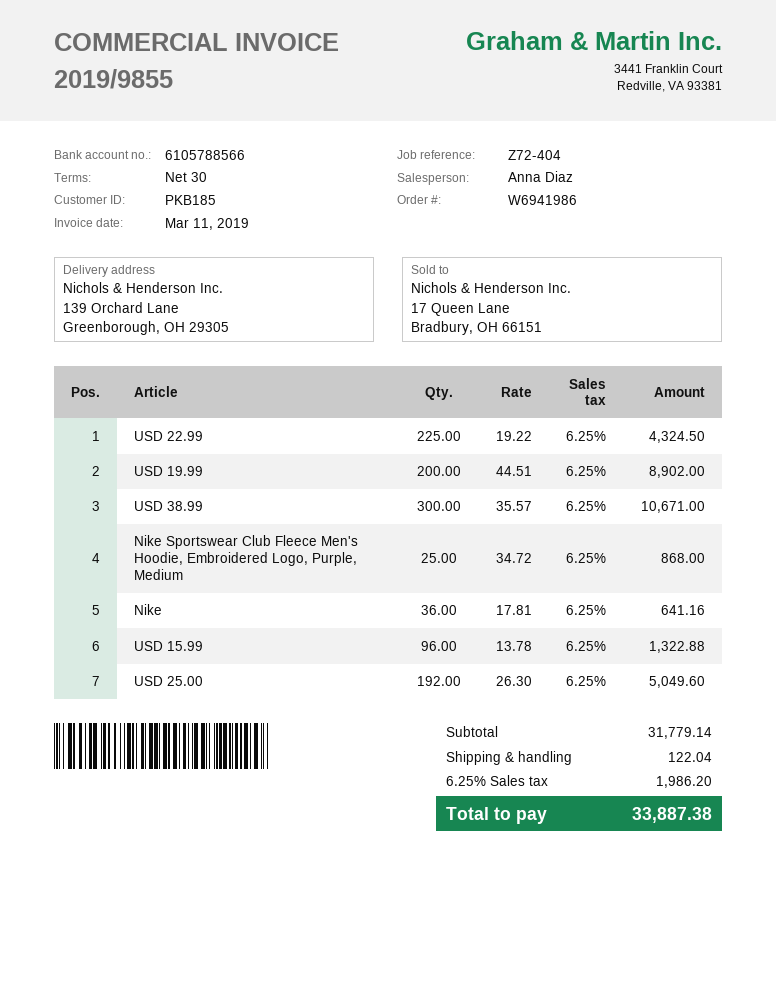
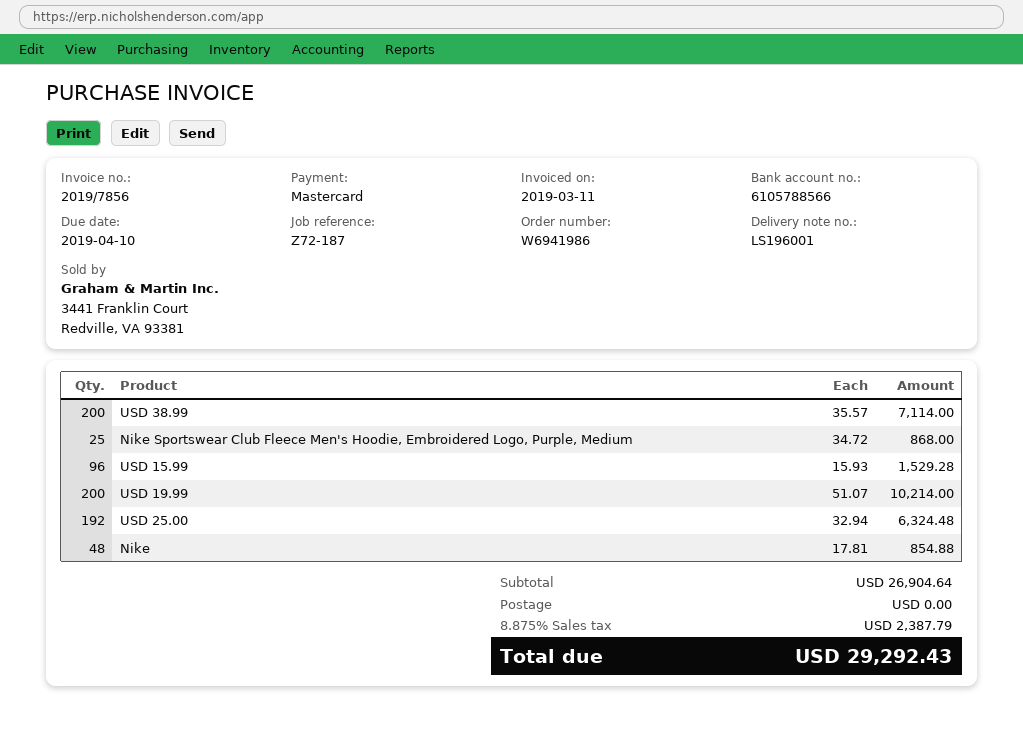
invoice number: 2019/9855 -> 2019/7856
reference: Z72-404 -> Z72-187
USD 22.99: 225 x 19.22 = 4324.50 -> none
USD 19.99: 200 x 44.51 = 8902.00 -> 200 x 51.07 = 10214.00
USD 38.99: 300 x 35.57 = 10671.00 -> 200 x 35.57 = 7114.00
Nike: 36 x 17.81 = 641.16 -> 48 x 17.81 = 854.88
USD 15.99: 96 x 13.78 = 1322.88 -> 96 x 15.93 = 1529.28
USD 25.00: 192 x 26.30 = 5049.60 -> 192 x 32.94 = 6324.48
subtotal: 31779.14 -> 26904.64
shipping: 122.04 -> 0.00
tax: 6.25% = 1986.20 -> 8.875% = 2387.79
total: 33887.38 -> 29292.43

